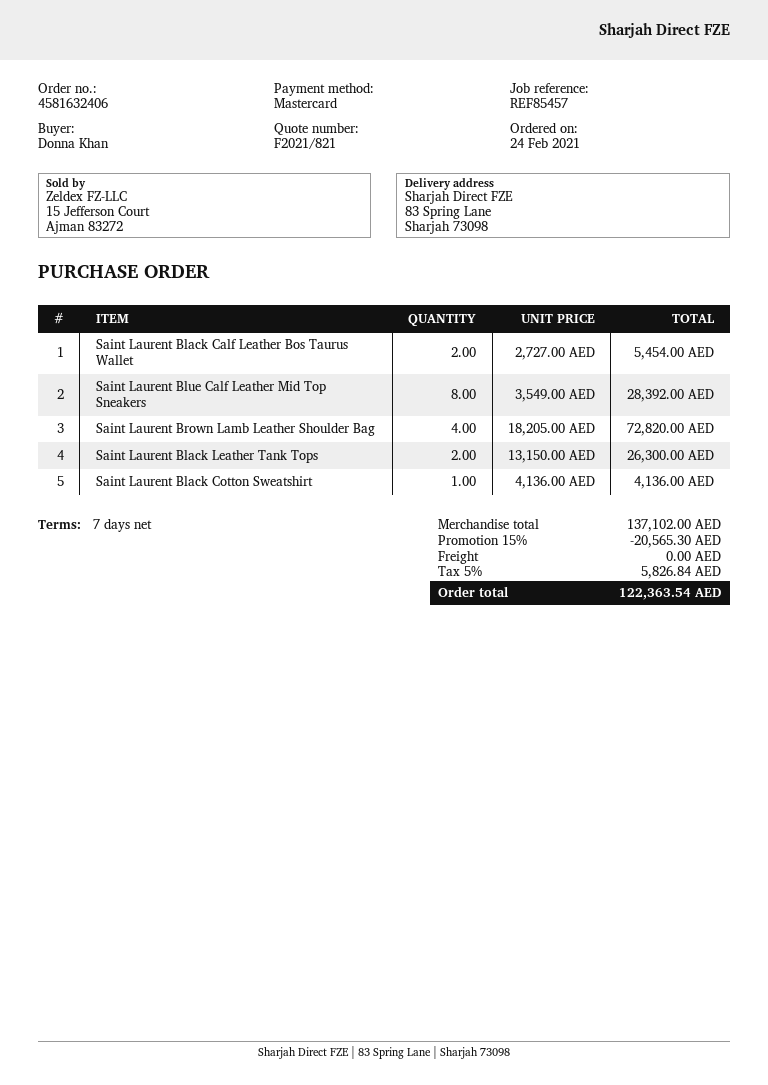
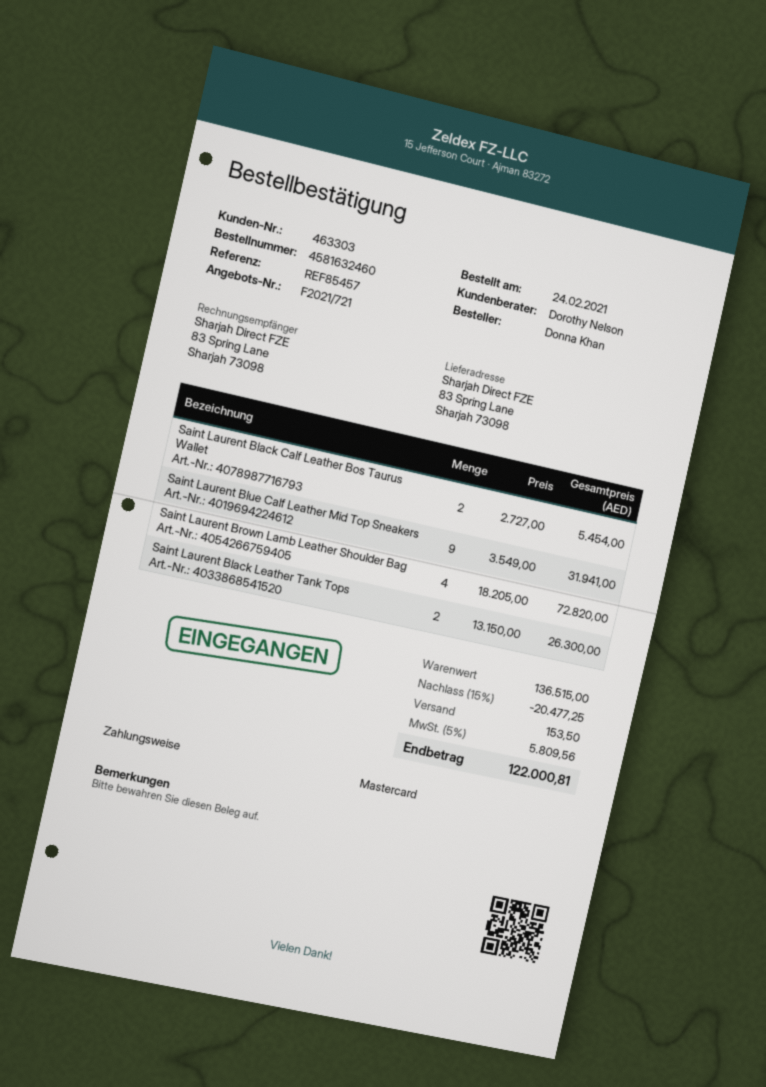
quote number: F2021/821 -> F2021/721
order number: 4581632406 -> 4581632460
Saint Laurent Blue Calf Leather Mid Top Sneakers: 8 x 3549.00 = 28392.00 -> 9 x 3549.00 = 31941.00
Saint Laurent Black Cotton Sweatshirt: 1 x 4136.00 = 4136.00 -> none
subtotal: 137102.00 -> 136515.00
discount: 15% = 20565.30 -> 15% = 20477.25
shipping: 0.00 -> 153.50
tax: 5% = 5826.84 -> 5% = 5809.56
total: 122363.54 -> 122000.81

